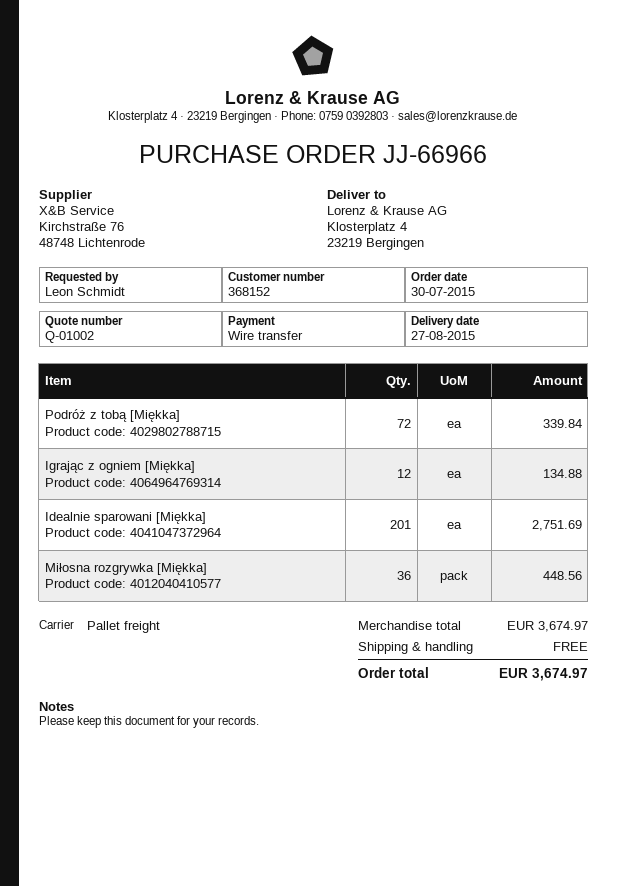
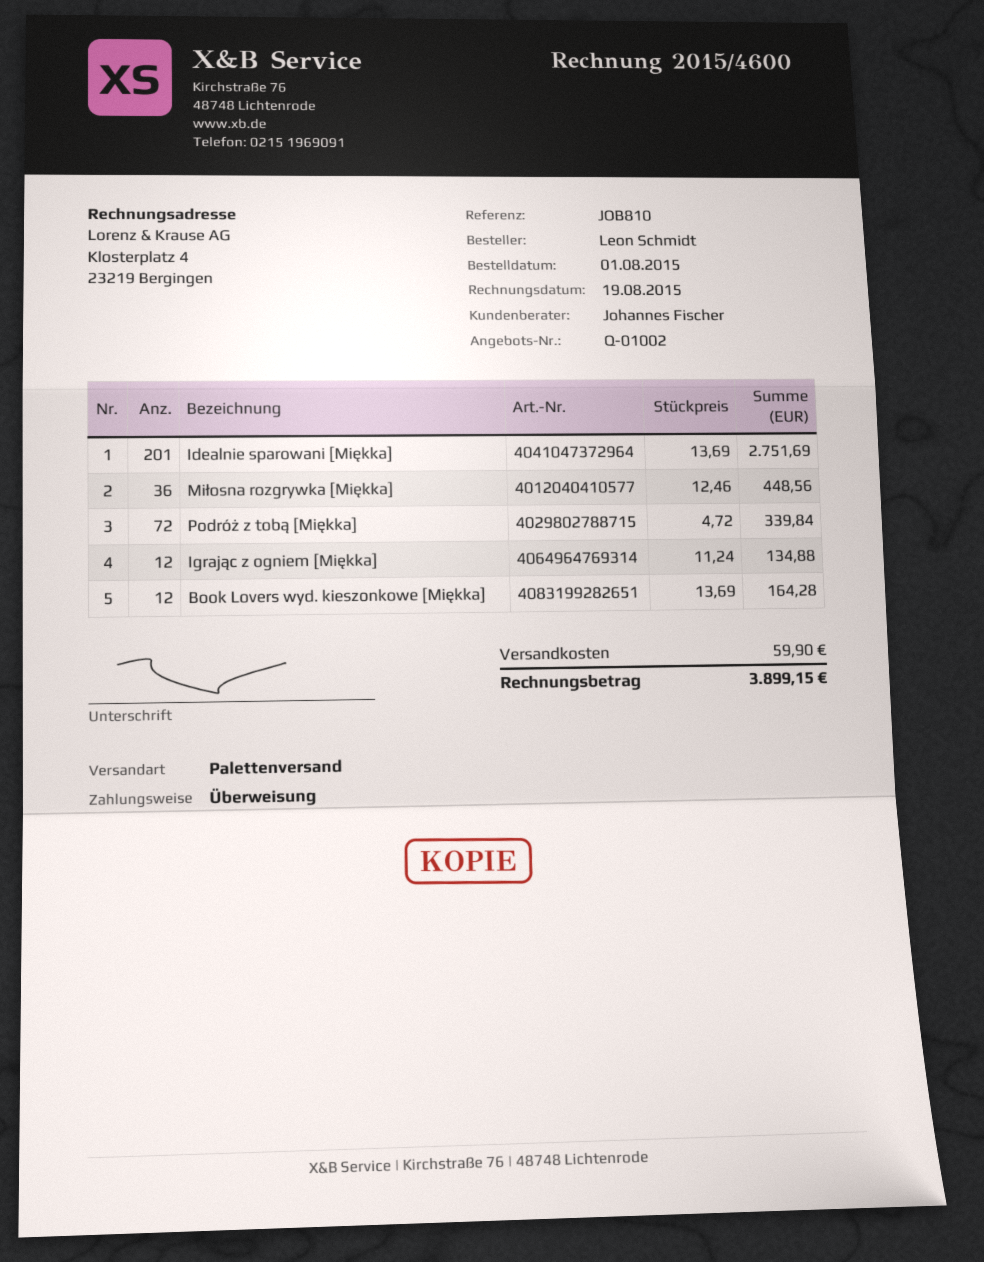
order date: 2015-07-30 -> 2015-08-01
Book Lovers wyd. kieszonkowe [Miękka]: none -> 12 for 164.28
shipping: 0.00 -> 59.90
total: 3674.97 -> 3899.15

